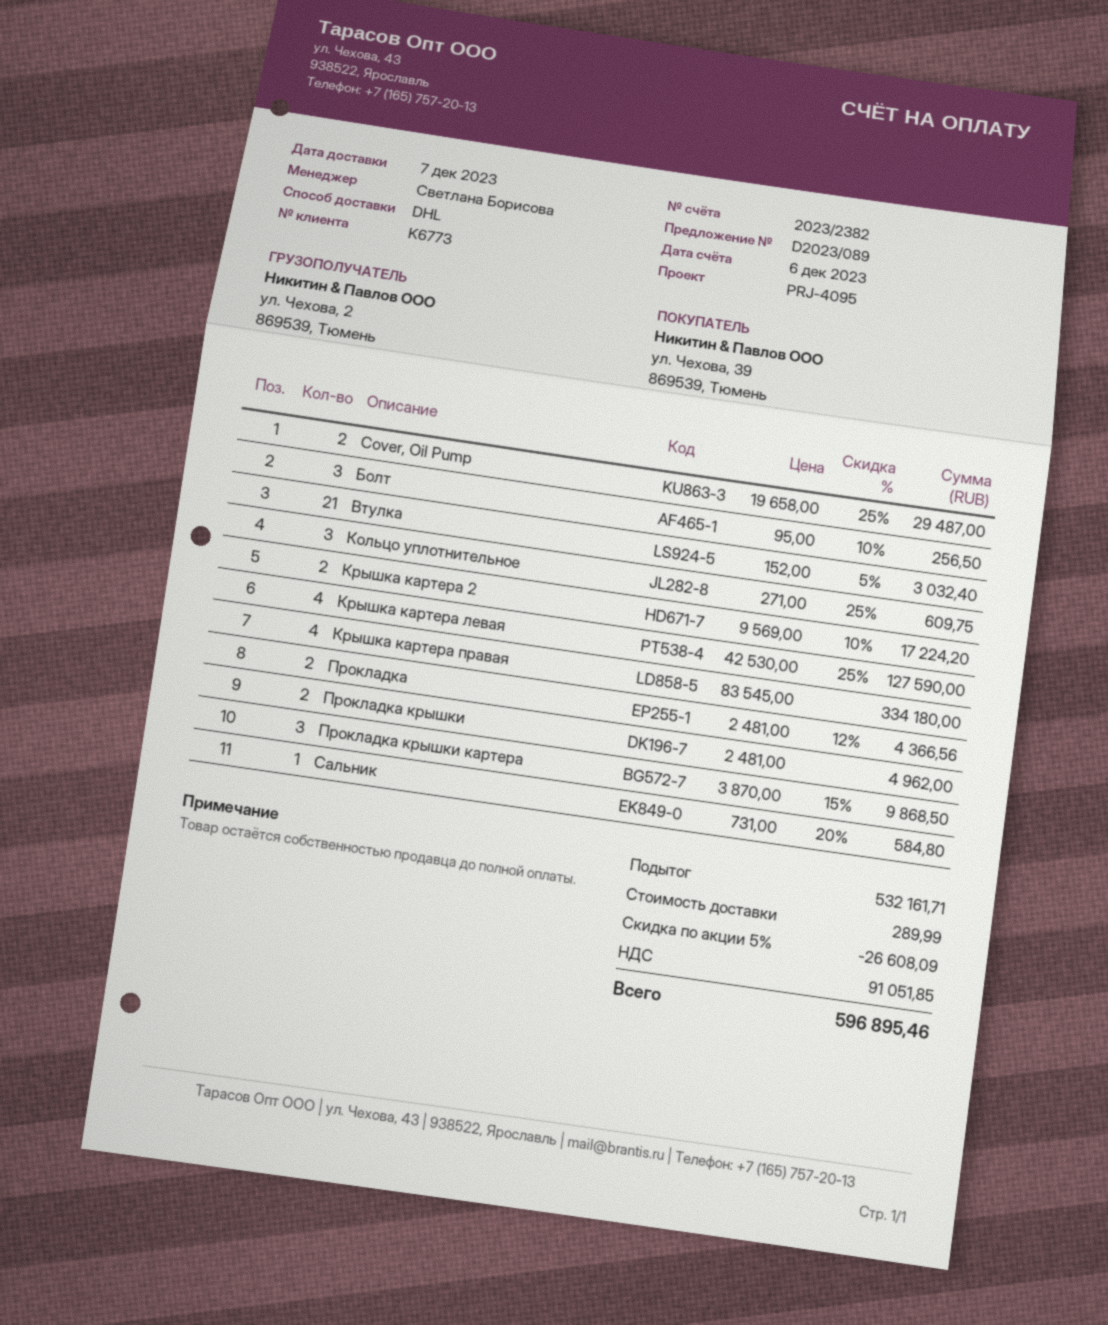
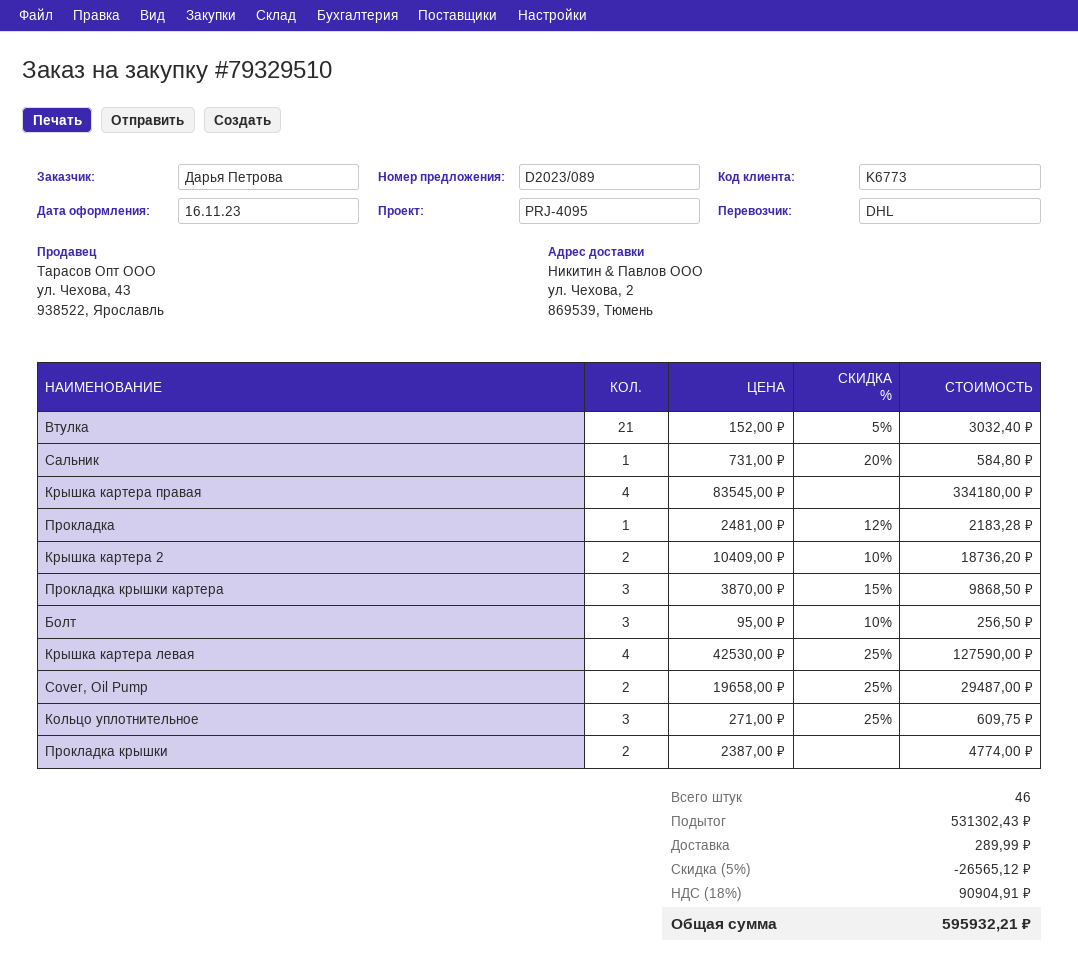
Крышка картера 2: 2 x 9569.00 - 10% = 17224.20 -> 2 x 10409.00 - 10% = 18736.20
Прокладка: 2 x 2481.00 - 12% = 4366.56 -> 1 x 2481.00 - 12% = 2183.28
Прокладка крышки: 2 x 2481.00 = 4962.00 -> 2 x 2387.00 = 4774.00
subtotal: 532161.71 -> 531302.43
discount: 5% = 26608.09 -> 5% = 26565.12
tax: 91051.85 -> 90904.91
total: 596895.46 -> 595932.21

